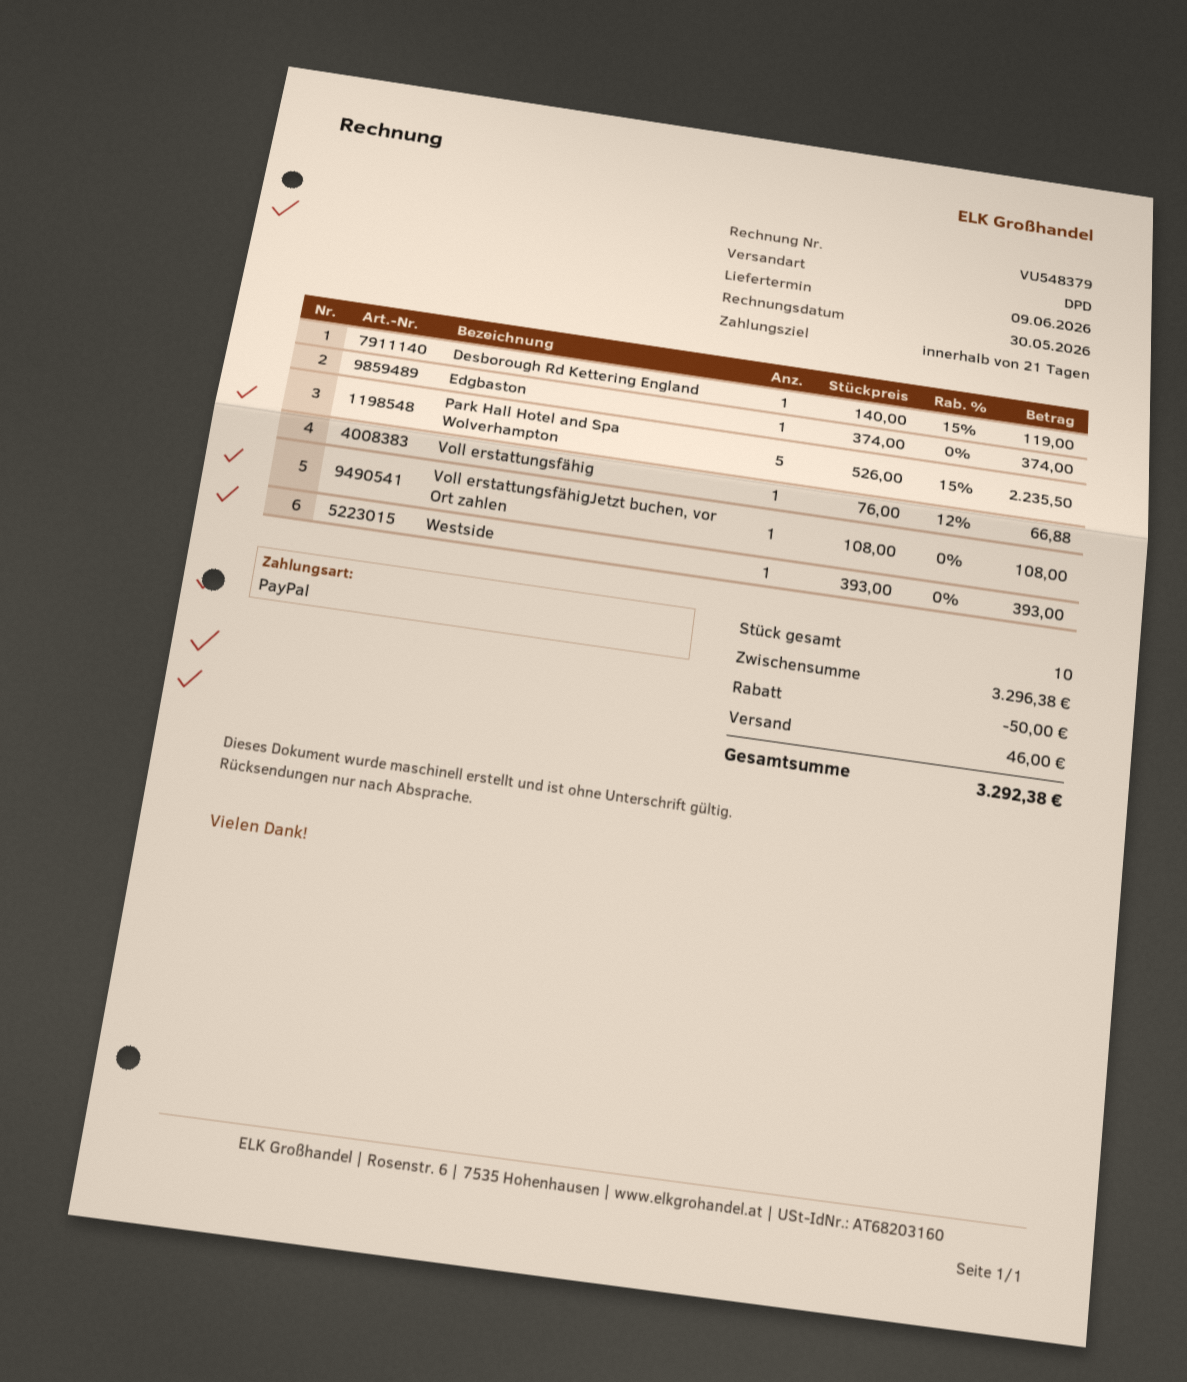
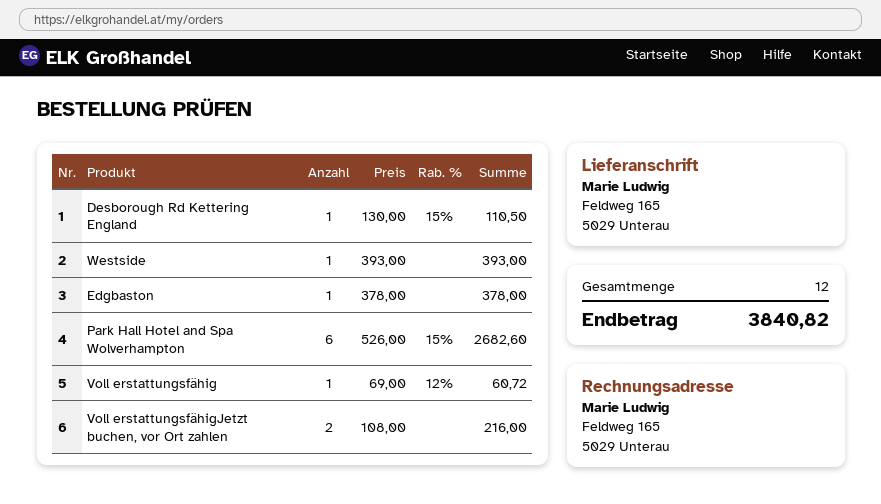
Desborough Rd Kettering England: 1 x 140.00 - 15% = 119.00 -> 1 x 130.00 - 15% = 110.50
Edgbaston: 1 x 374.00 = 374.00 -> 1 x 378.00 = 378.00
Park Hall Hotel and Spa Wolverhampton: 5 x 526.00 - 15% = 2235.50 -> 6 x 526.00 - 15% = 2682.60
Voll erstattungsfähig: 1 x 76.00 - 12% = 66.88 -> 1 x 69.00 - 12% = 60.72
Voll erstattungsfähigJetzt buchen, vor Ort zahlen: 1 x 108.00 = 108.00 -> 2 x 108.00 = 216.00
total quantity: 10 -> 12
discount: 50.00 -> none
shipping: 46.00 -> none
total: 3292.38 -> 3840.82

